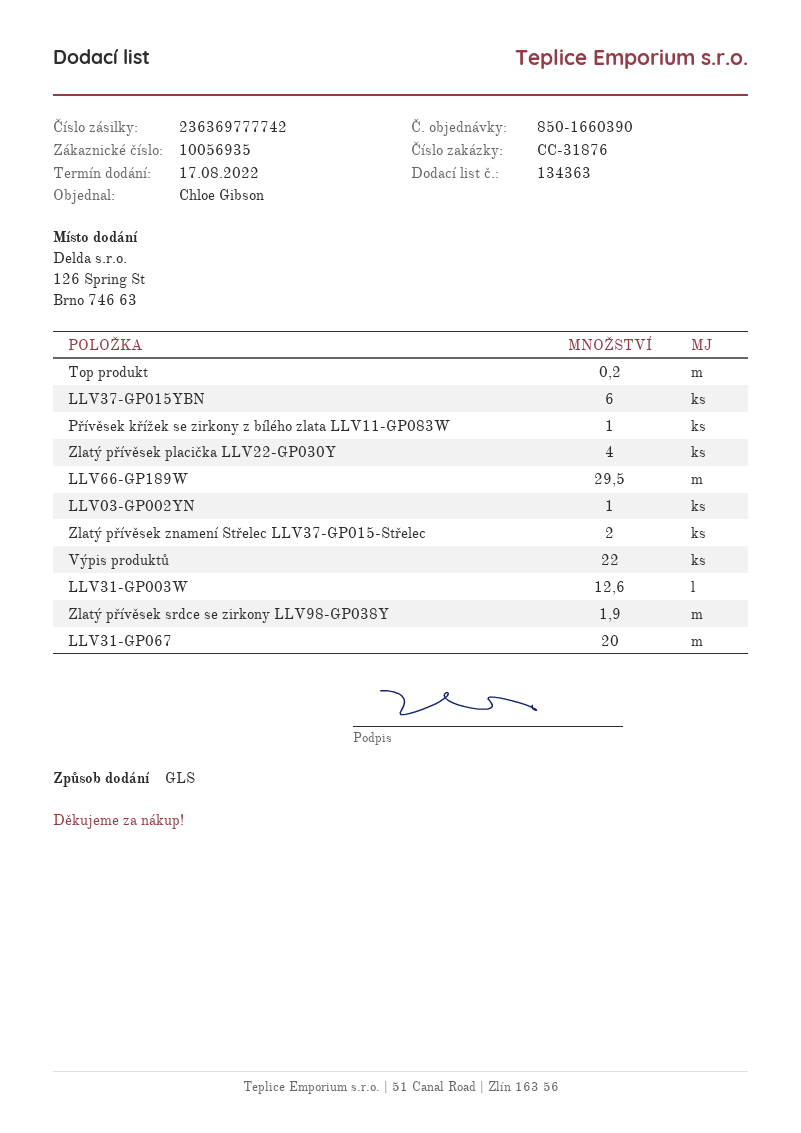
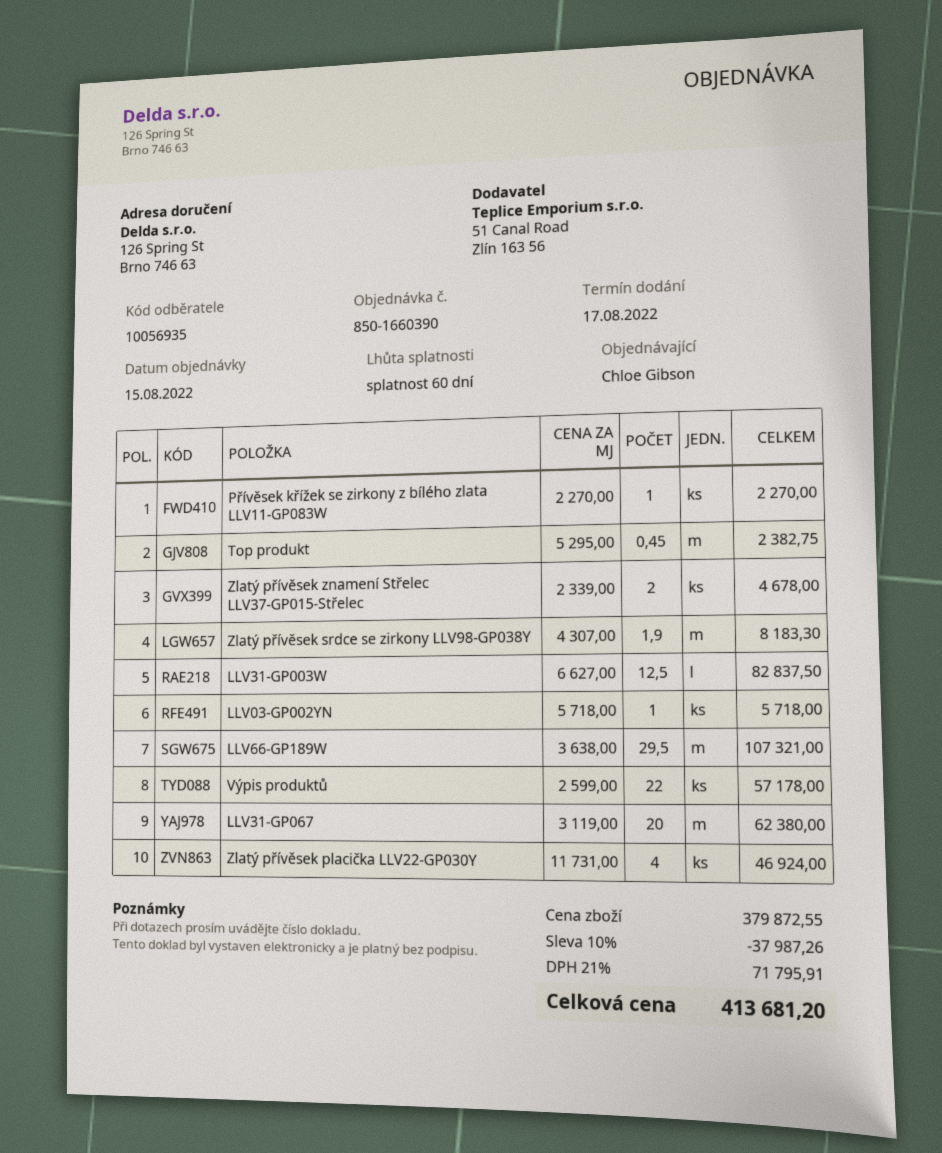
Top produkt: 0.2 -> 0.45
LLV37-GP015YBN: 6 -> none
LLV31-GP003W: 12.6 -> 12.5

